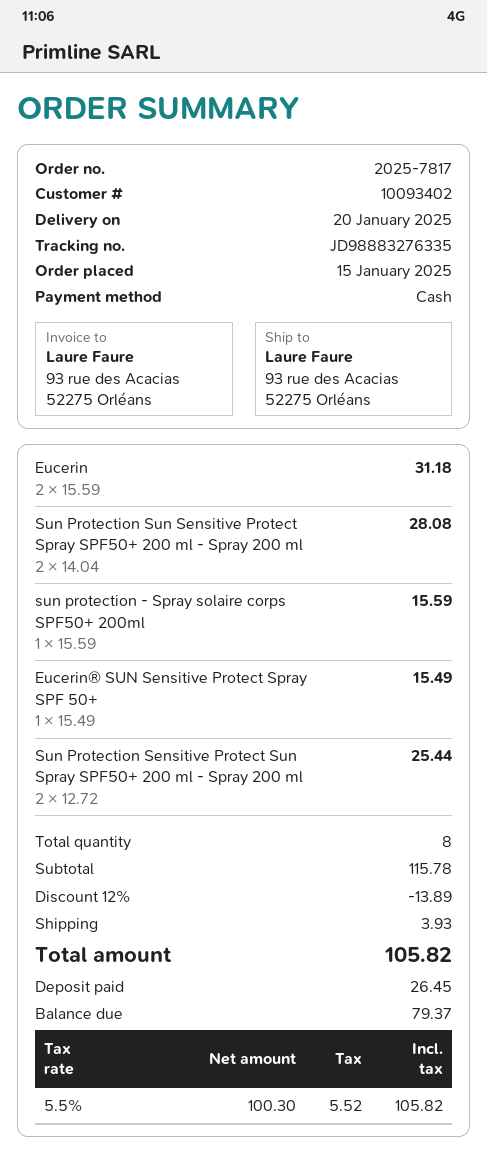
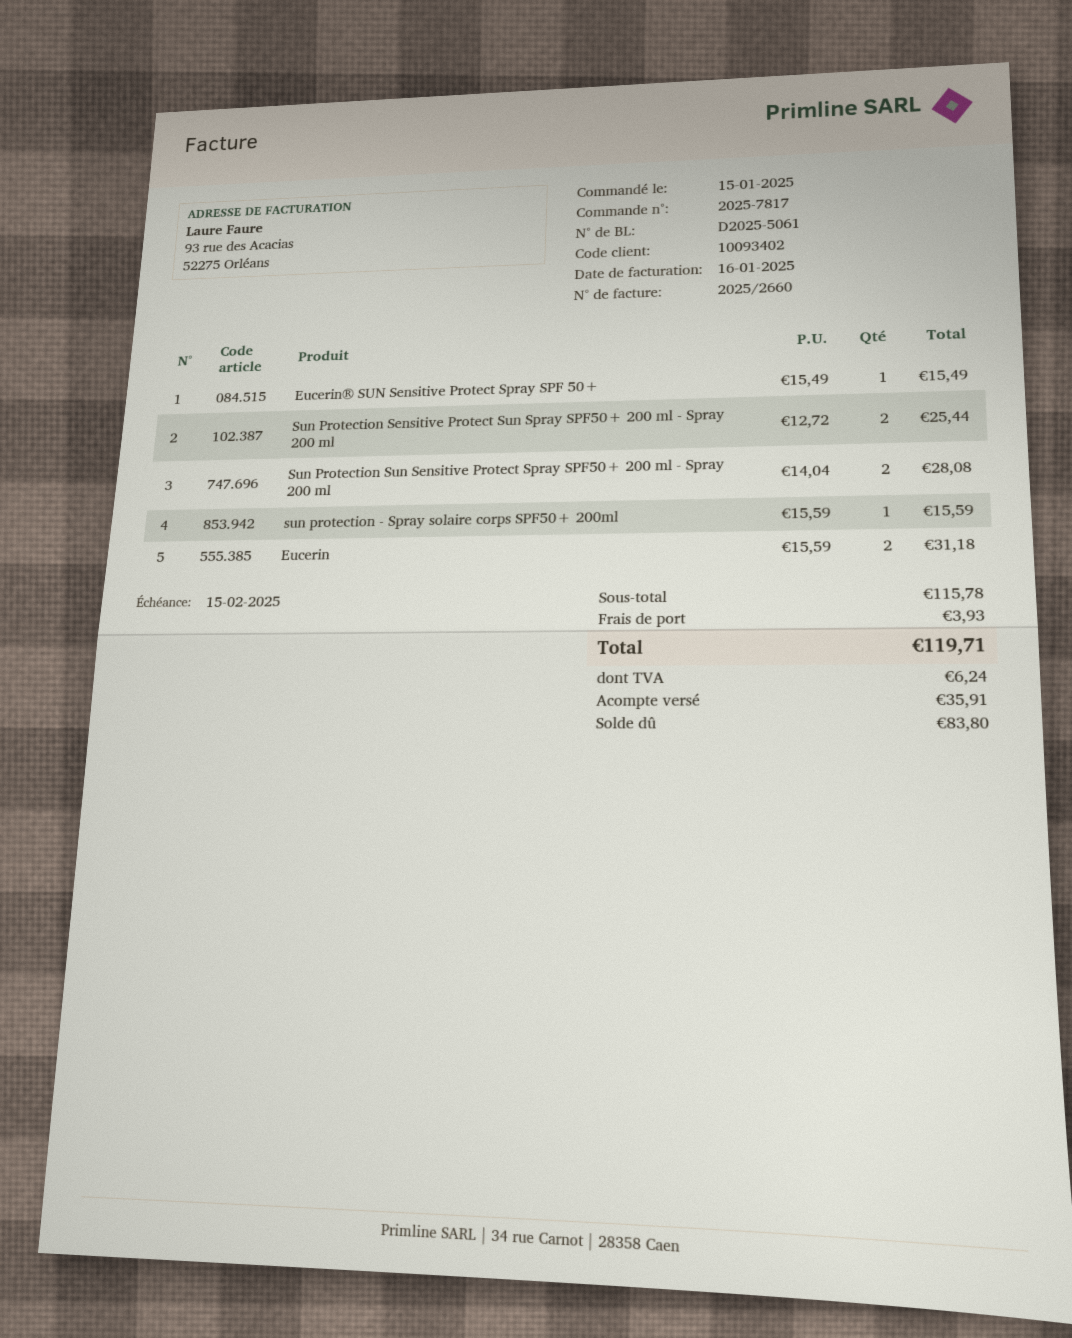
discount: 12% = 13.89 -> none
tax: 5.52 -> 6.24
total: 105.82 -> 119.71
deposit: 26.45 -> 35.91
balance: 79.37 -> 83.80

